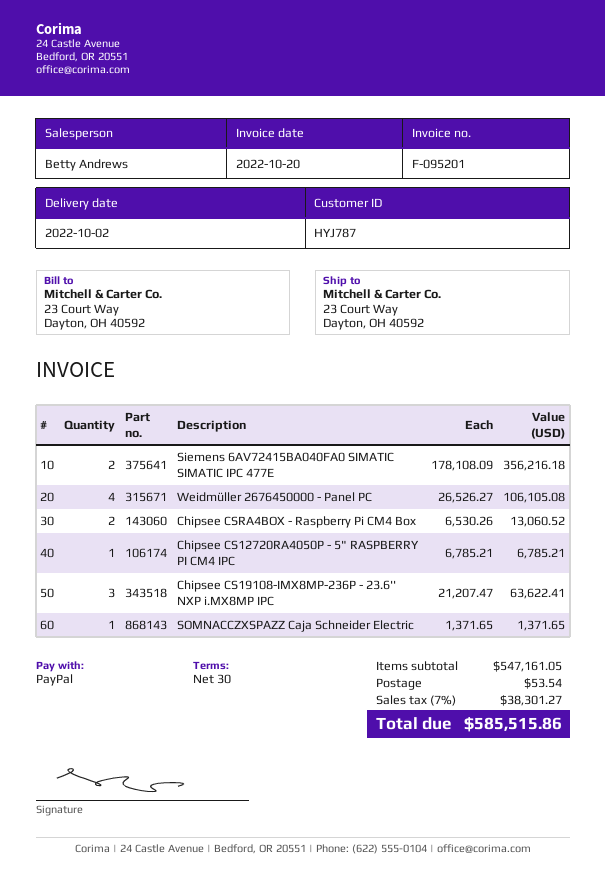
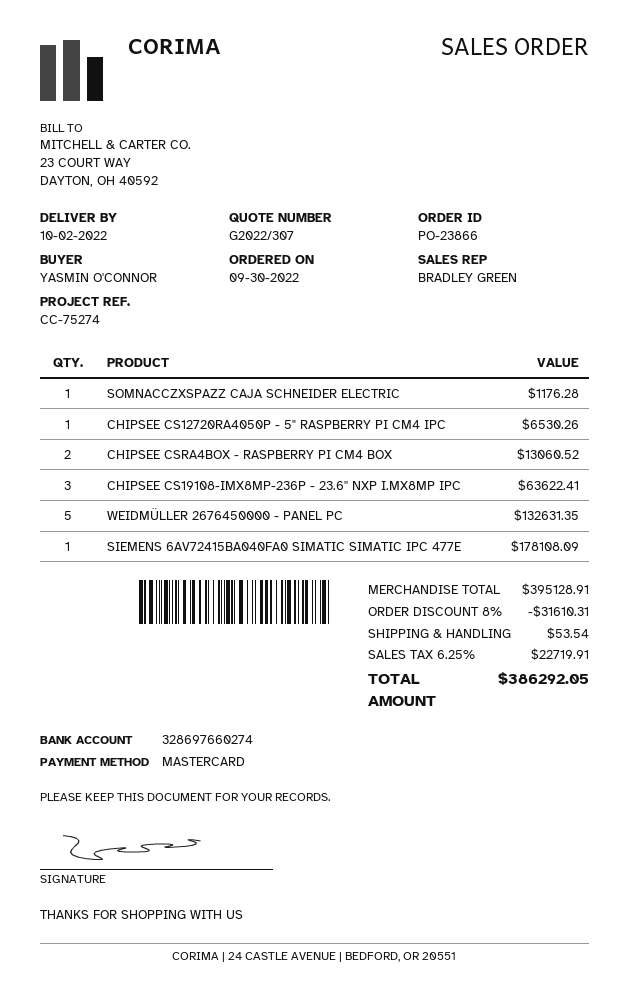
sales rep: Betty Andrews -> BRADLEY GREEN
payment method: PayPal -> Mastercard
Siemens 6AV72415BA040FA0 SIMATIC SIMATIC IPC 477E: 2 for 356216.18 -> 1 for 178108.09
Weidmüller 2676450000 - Panel PC: 4 for 106105.08 -> 5 for 132631.35
Chipsee CS12720RA4050P - 5" RASPBERRY PI CM4 IPC: 1 for 6785.21 -> 1 for 6530.26
SOMNACCZXSPAZZ Caja Schneider Electric: 1 for 1371.65 -> 1 for 1176.28
subtotal: 547161.05 -> 395128.91
discount: none -> 8% = 31610.31
tax: 7% = 38301.27 -> 6.25% = 22719.91
total: 585515.86 -> 386292.05

